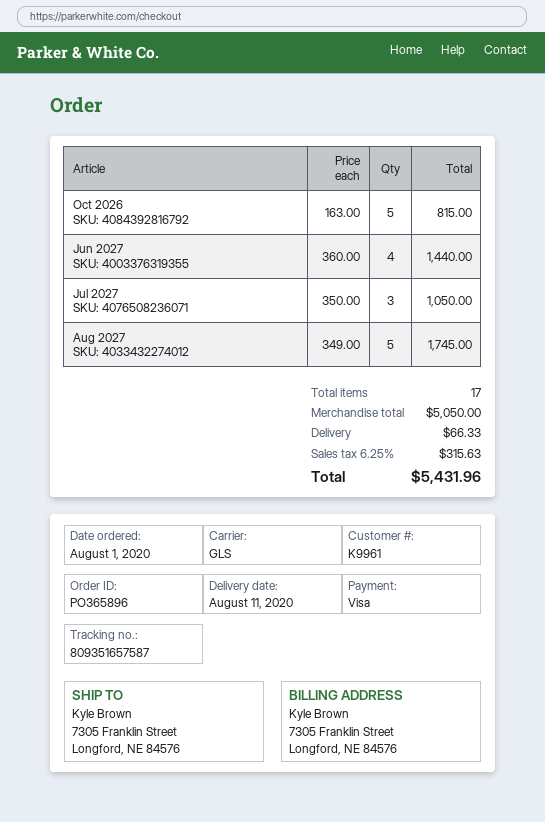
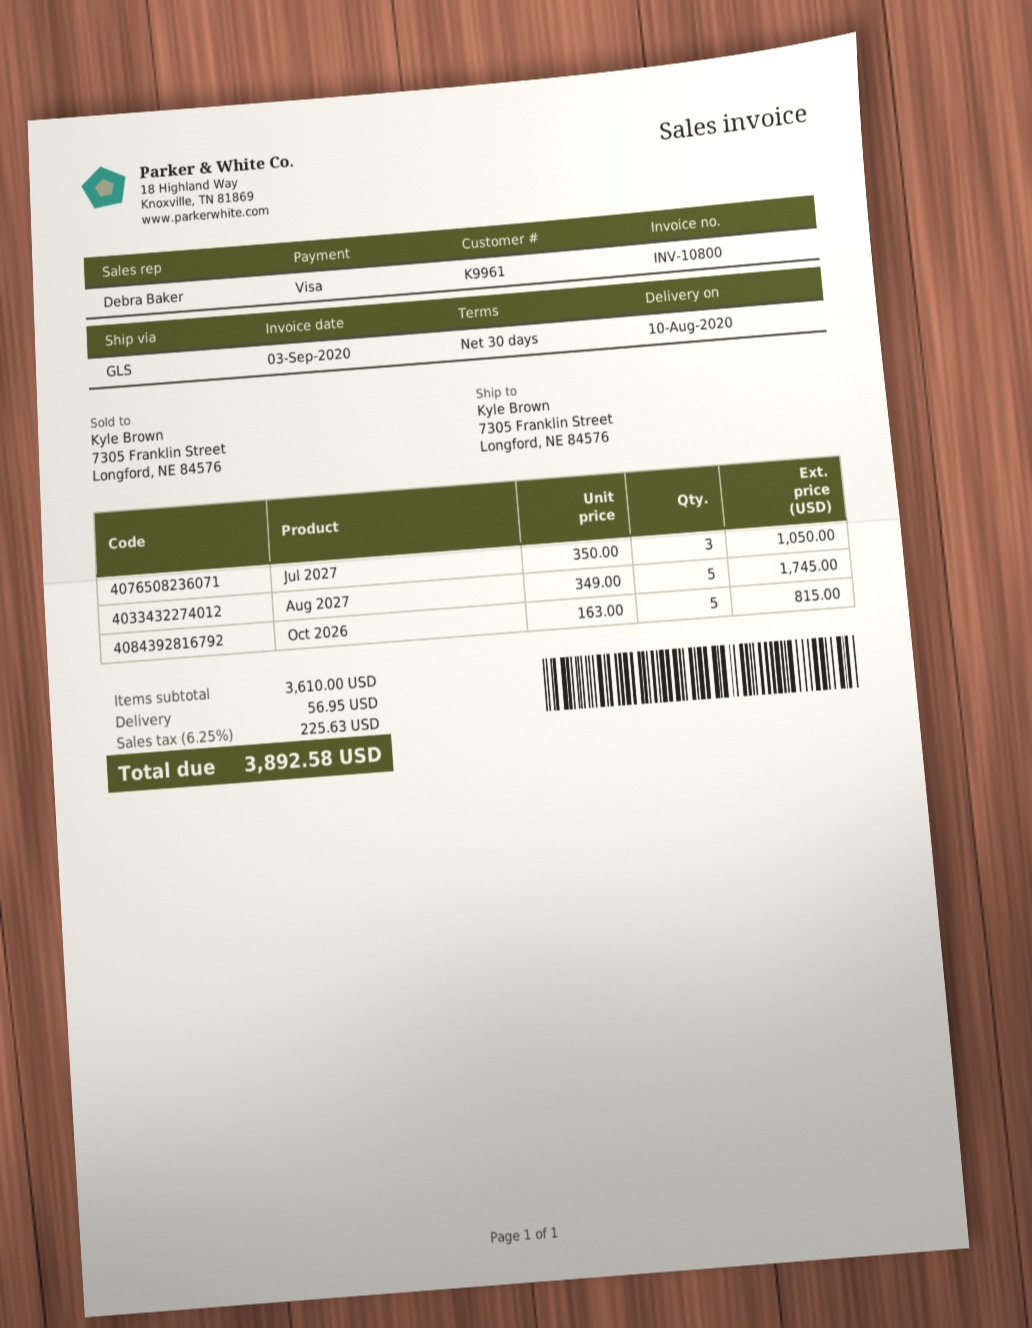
delivery date: 2020-08-11 -> 2020-08-10
Jun 2027: 4 x 360.00 = 1440.00 -> none
subtotal: 5050.00 -> 3610.00
shipping: 66.33 -> 56.95
tax: 6.25% = 315.63 -> 6.25% = 225.63
total: 5431.96 -> 3892.58

